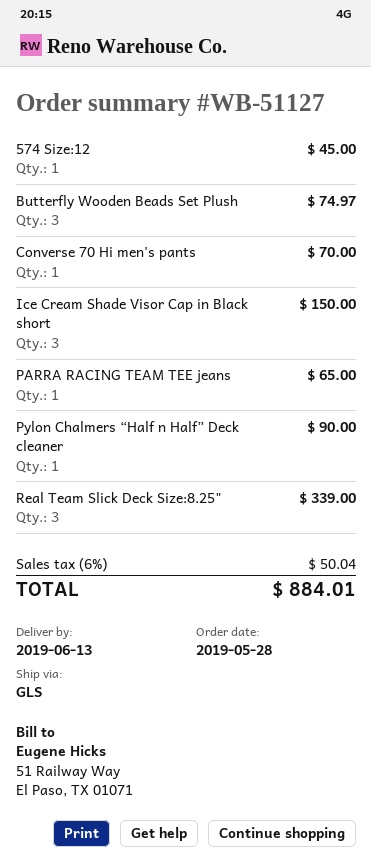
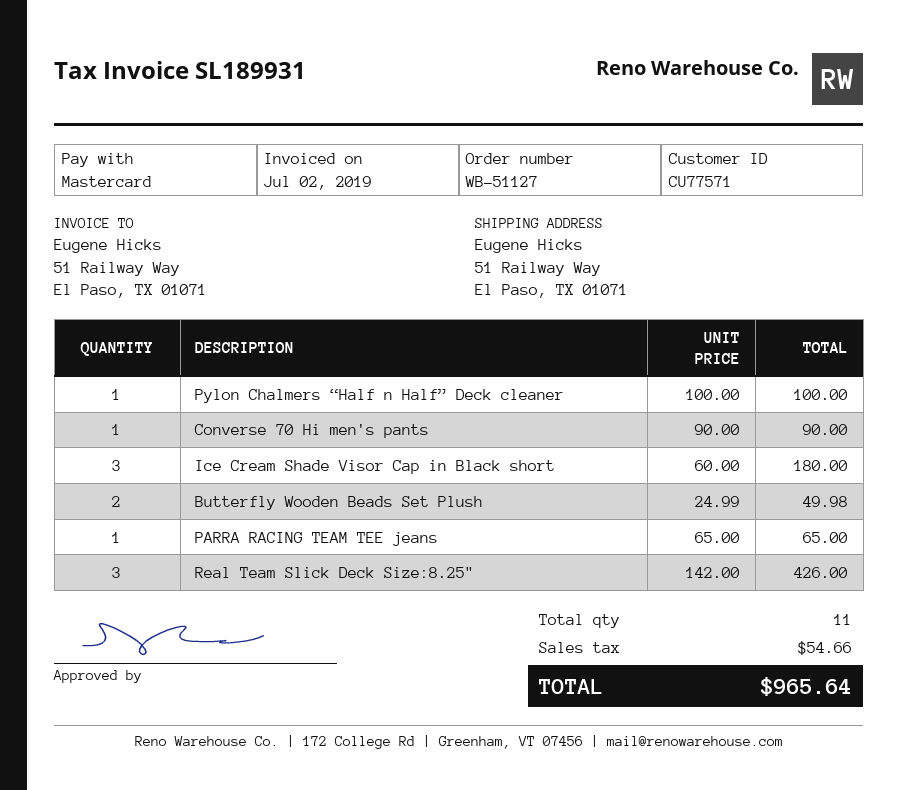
574 Size:12: 1 for 45.00 -> none
Butterfly Wooden Beads Set Plush: 3 for 74.97 -> 2 for 49.98
Converse 70 Hi men's pants: 1 for 70.00 -> 1 for 90.00
Ice Cream Shade Visor Cap in Black short: 3 for 150.00 -> 3 for 180.00
Pylon Chalmers “Half n Half” Deck cleaner: 1 for 90.00 -> 1 for 100.00
Real Team Slick Deck Size:8.25": 3 for 339.00 -> 3 for 426.00
tax: 50.04 -> 54.66
total: 884.01 -> 965.64

